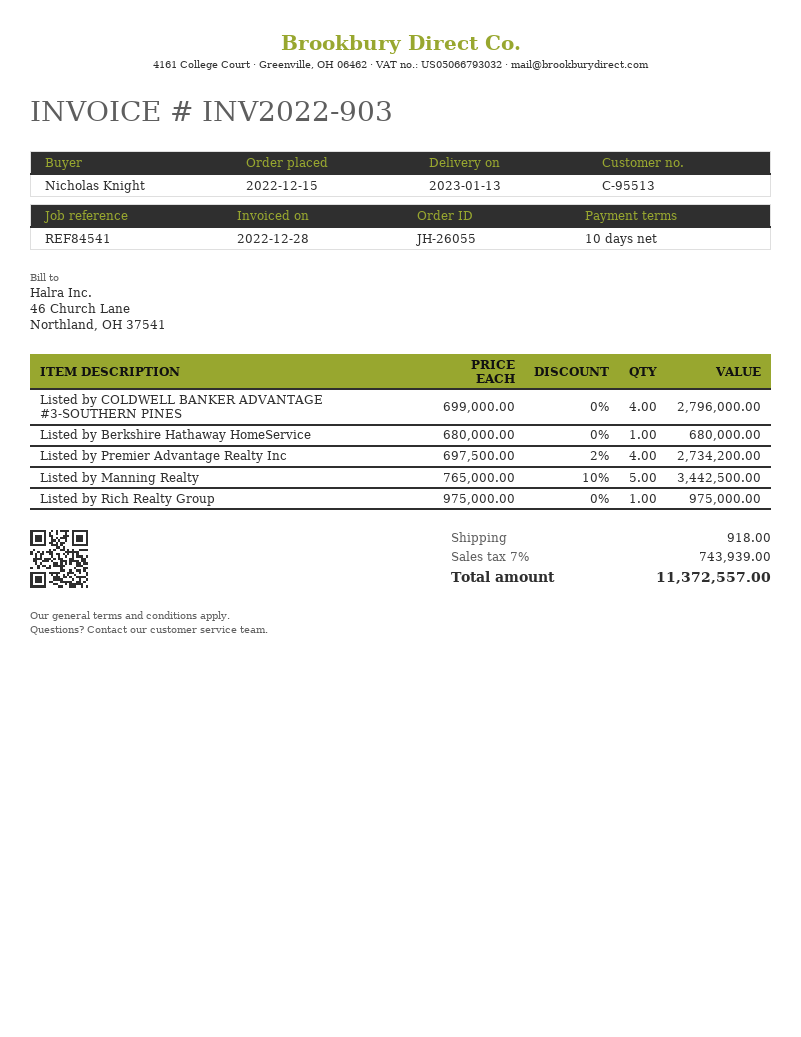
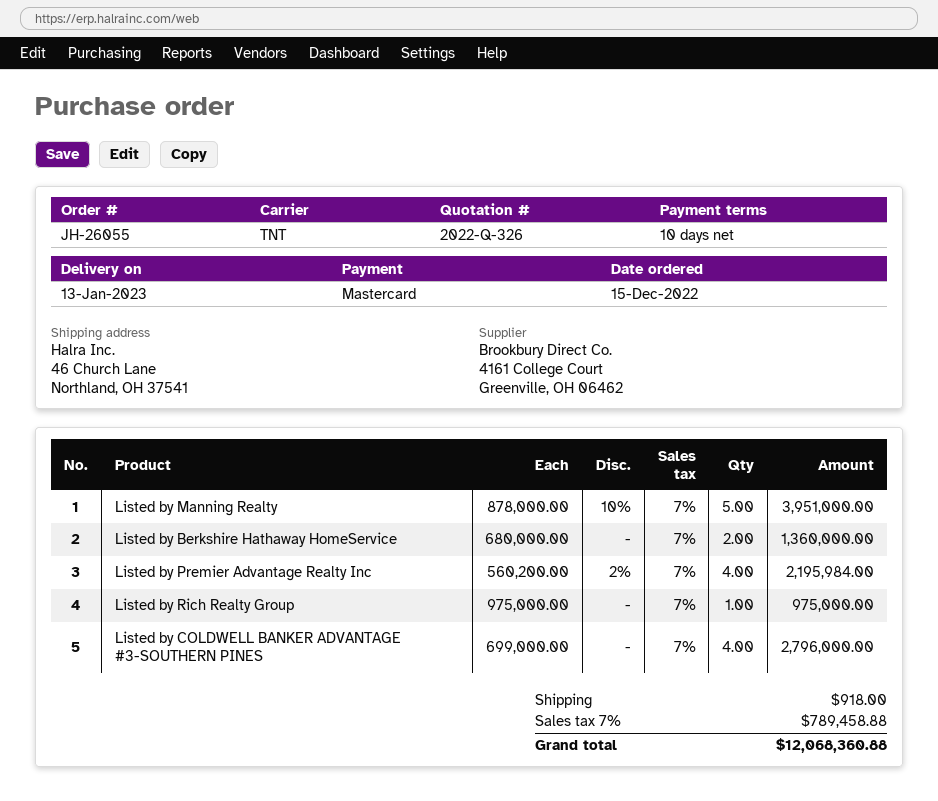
Listed by Berkshire Hathaway HomeService: 1 x 680000.00 = 680000.00 -> 2 x 680000.00 = 1360000.00
Listed by Premier Advantage Realty Inc: 4 x 697500.00 - 2% = 2734200.00 -> 4 x 560200.00 - 2% = 2195984.00
Listed by Manning Realty: 5 x 765000.00 - 10% = 3442500.00 -> 5 x 878000.00 - 10% = 3951000.00
tax: 7% = 743939.00 -> 7% = 789458.88
total: 11372557.00 -> 12068360.88

